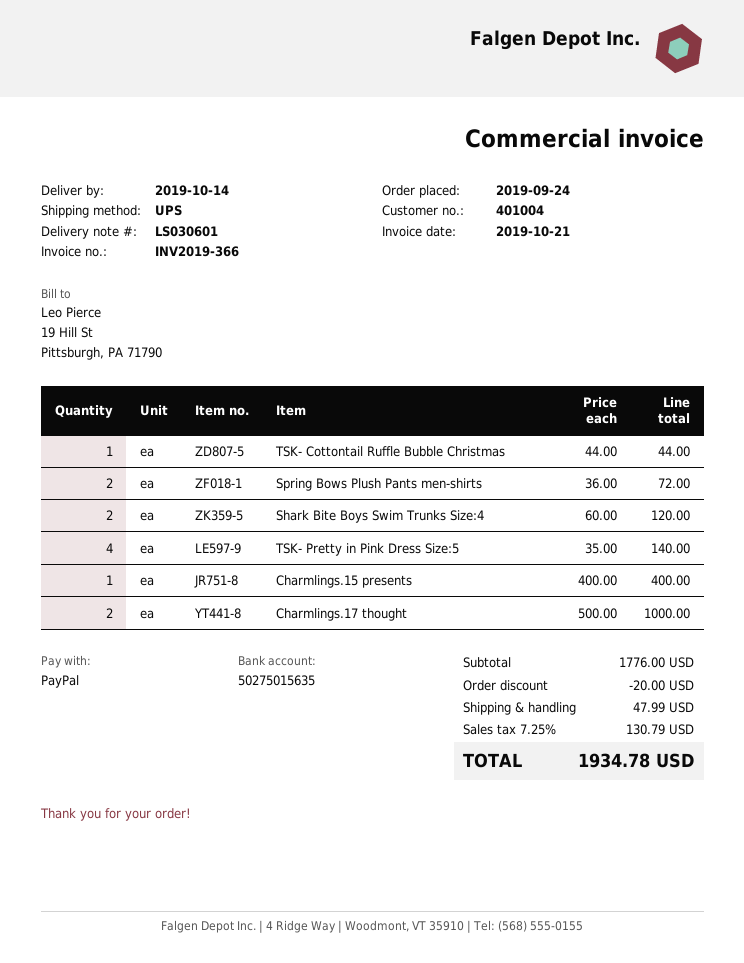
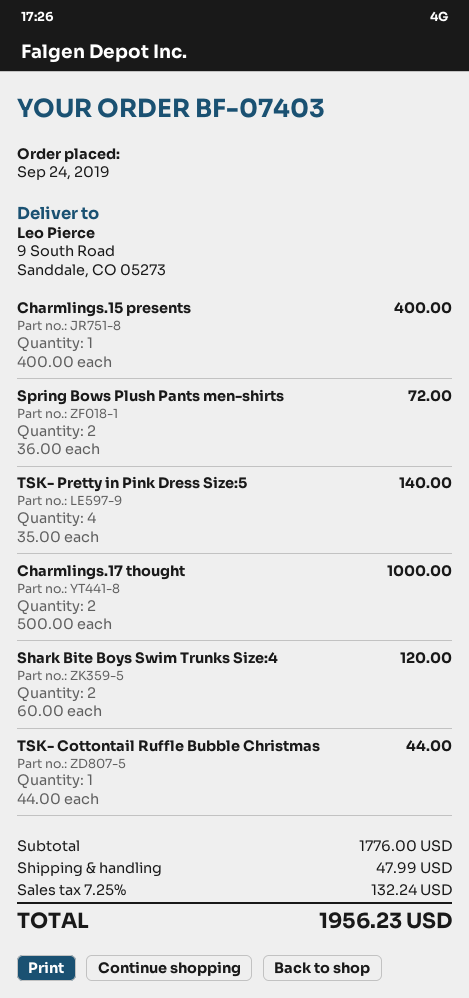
discount: 20.00 -> none
tax: 7.25% = 130.79 -> 7.25% = 132.24
total: 1934.78 -> 1956.23

